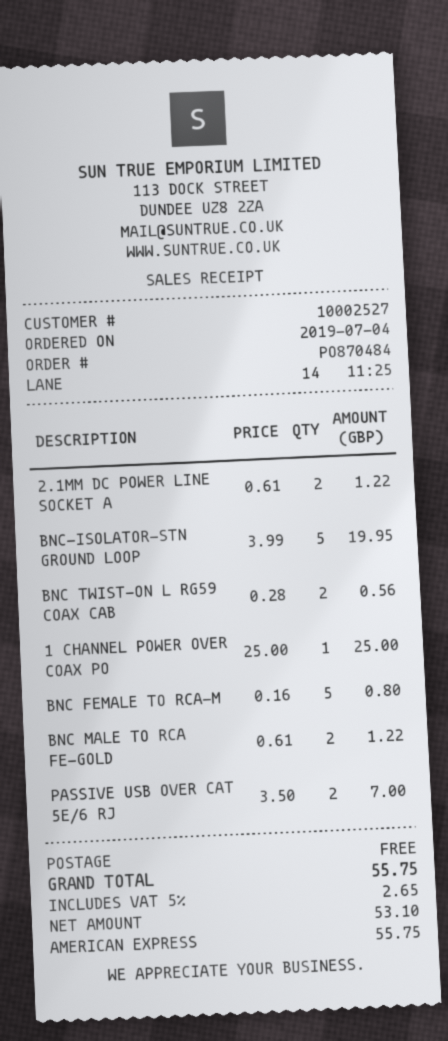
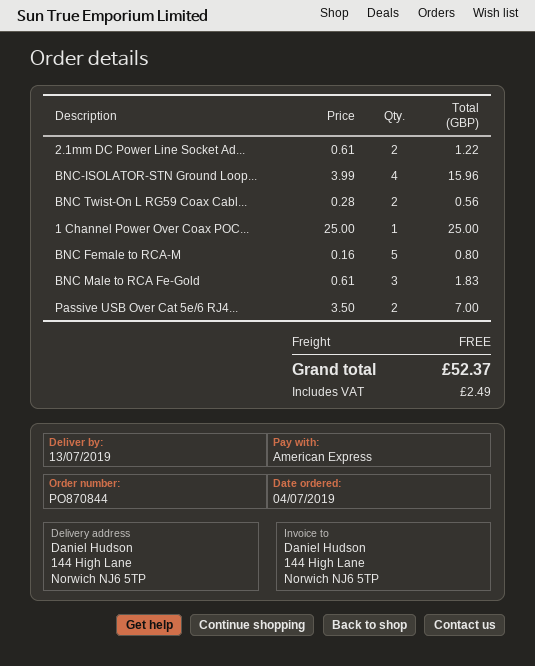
order number: PO870484 -> PO870844
BNC-ISOLATOR-STN GROUND LOOP: 5 x 3.99 = 19.95 -> 4 x 3.99 = 15.96
BNC MALE TO RCA FE-GOLD: 2 x 0.61 = 1.22 -> 3 x 0.61 = 1.83
tax: 2.65 -> 2.49
total: 55.75 -> 52.37

